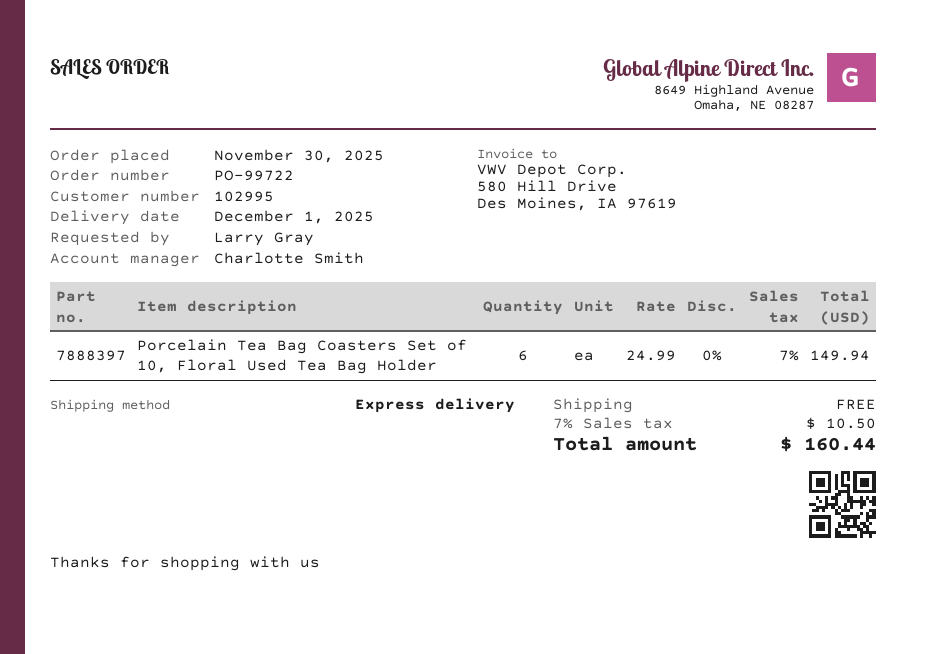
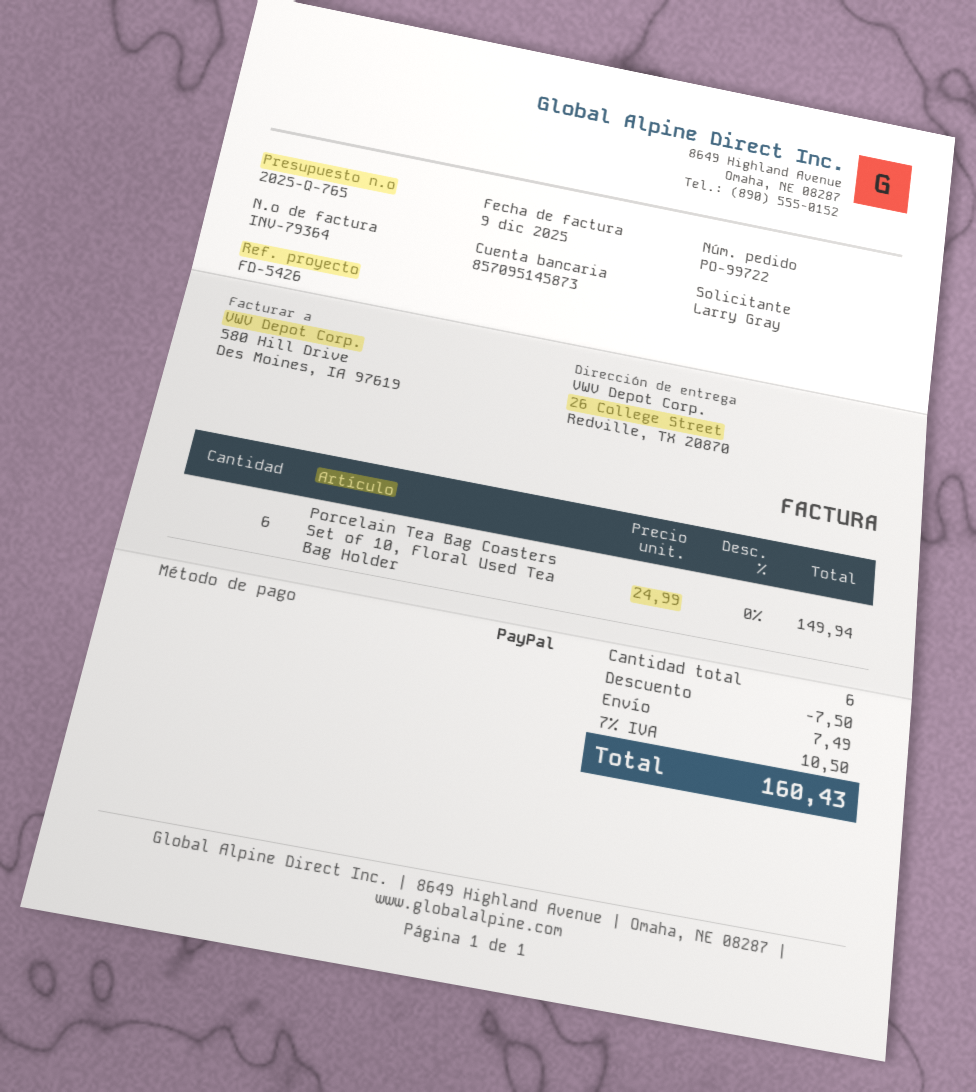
discount: none -> 7.50
shipping: 0.00 -> 7.49
total: 160.44 -> 160.43

